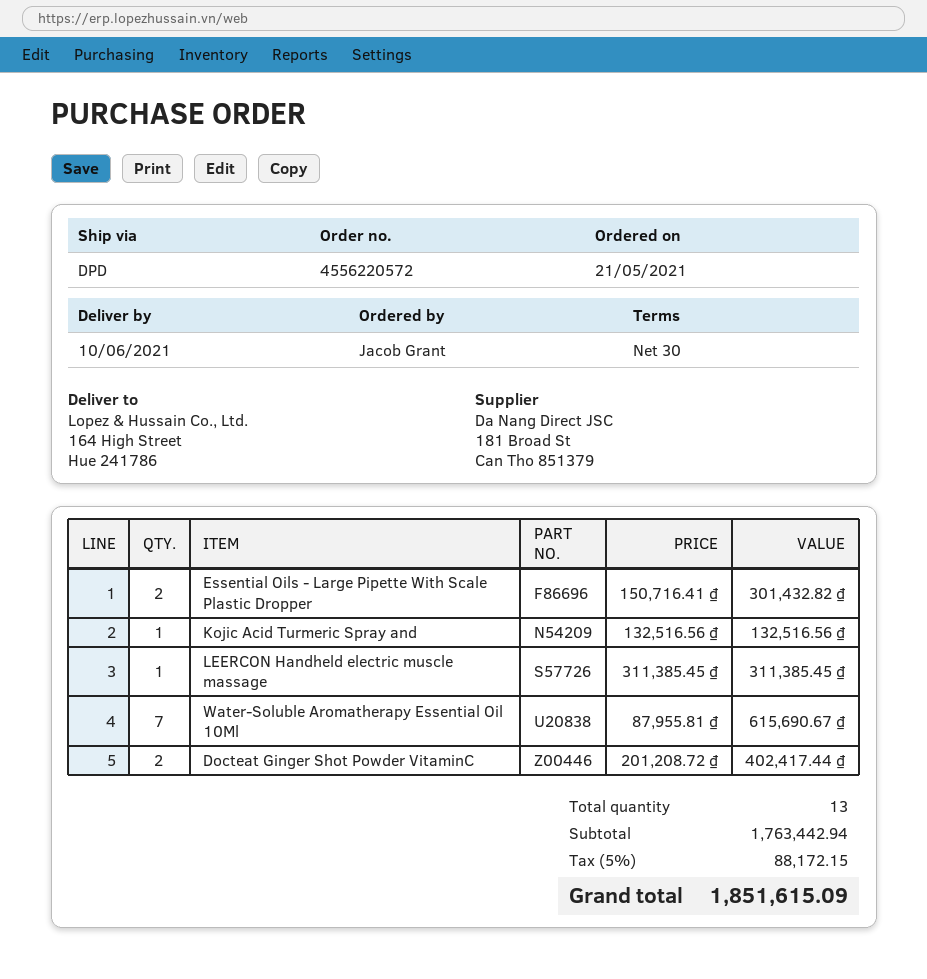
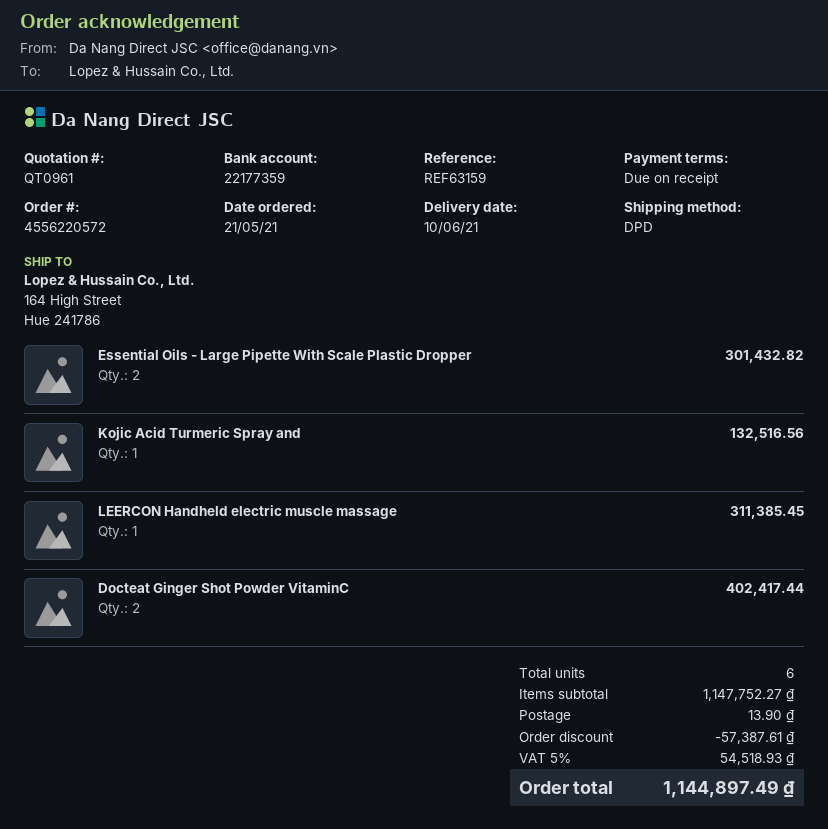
payment terms: 30 days -> on receipt
Water-Soluble Aromatherapy Essential Oil 10Ml: 7 for 615690.67 -> none
total quantity: 13 -> 6
subtotal: 1763442.94 -> 1147752.27
discount: none -> 57387.61
shipping: none -> 13.90
tax: 5% = 88172.15 -> 5% = 54518.93
total: 1851615.09 -> 1144897.49

